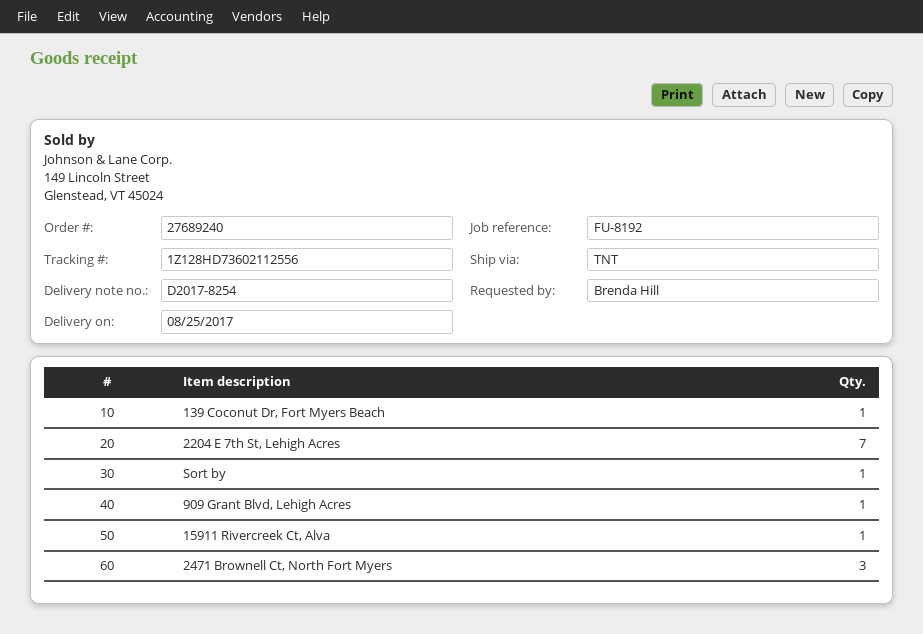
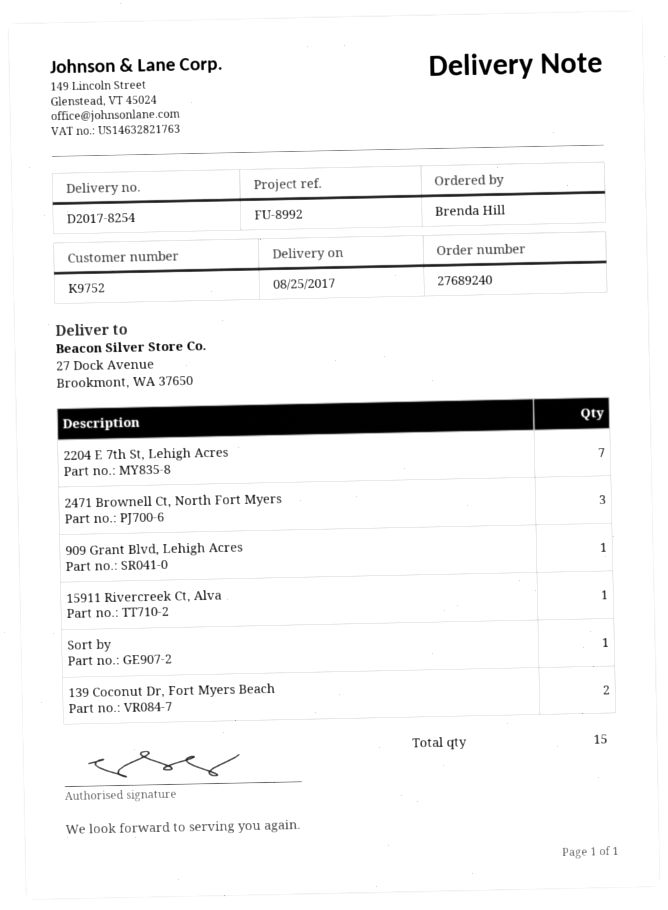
reference: FU-8192 -> FU-8992
139 Coconut Dr, Fort Myers Beach: 1 -> 2

